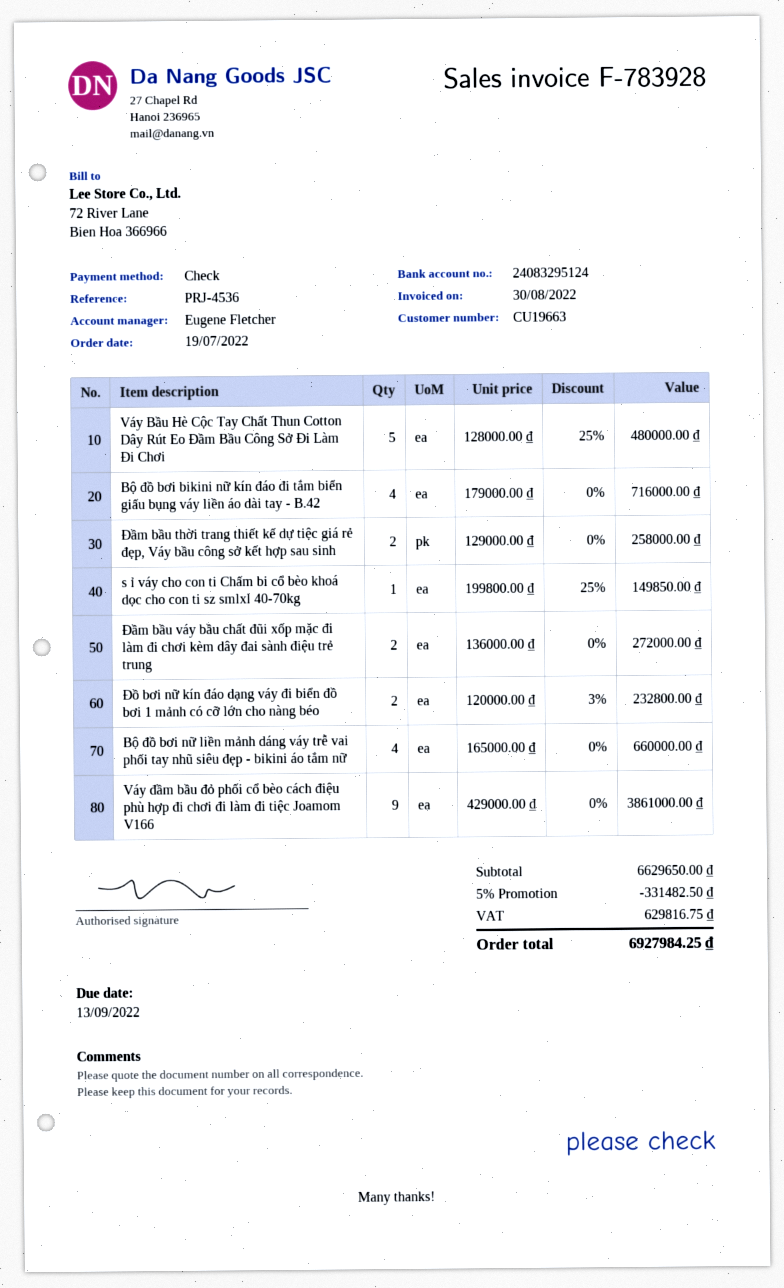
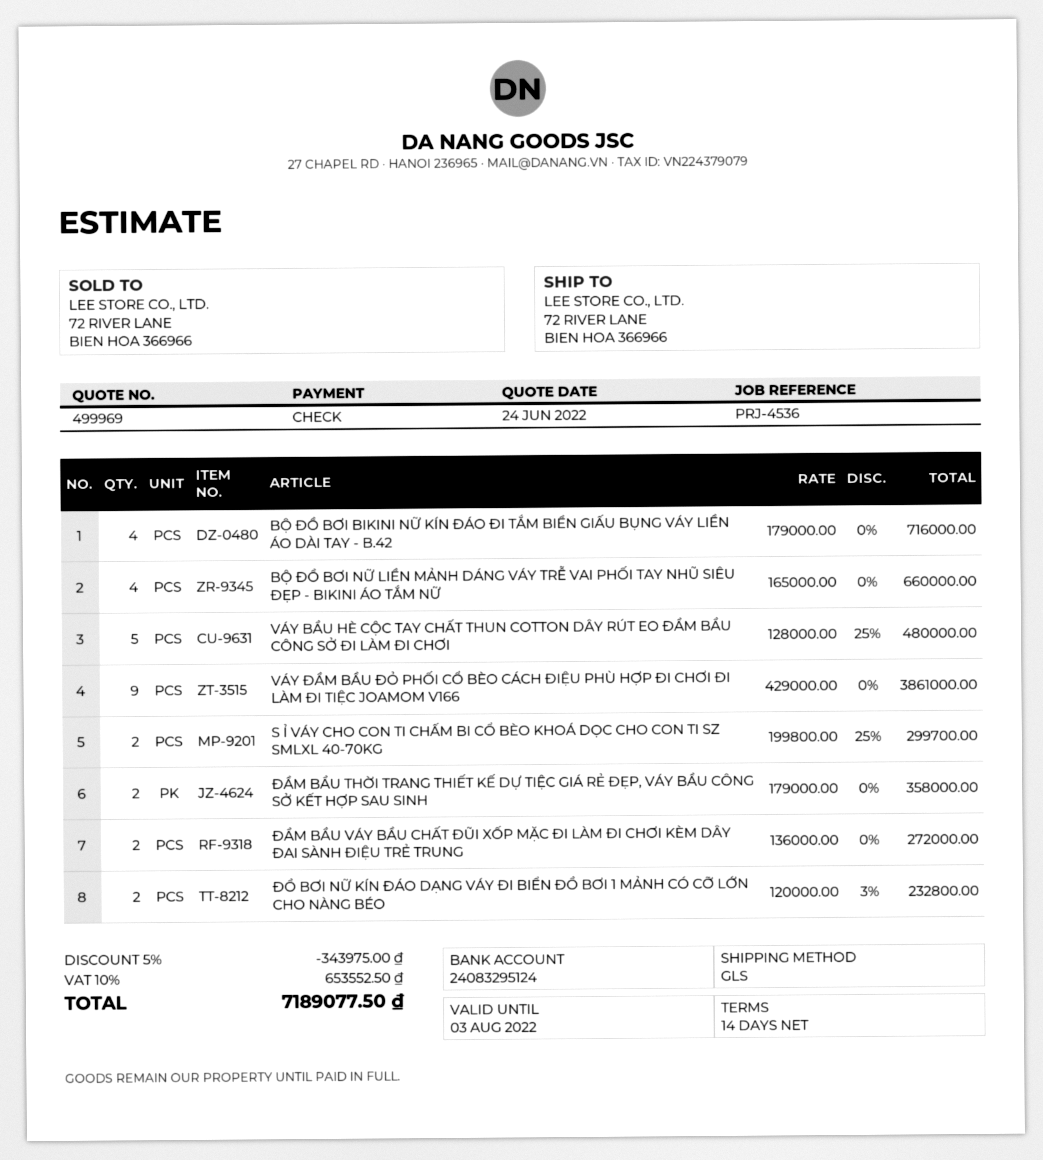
Đầm bầu thời trang thiết kế dự tiệc giá rẻ đẹp, Váy bầu công sở kết hợp sau sinh: 2 x 129000.00 = 258000.00 -> 2 x 179000.00 = 358000.00
s ỉ váy cho con ti Chấm bi cổ bèo khoá dọc cho con ti sz smlxl 40-70kg: 1 x 199800.00 - 25% = 149850.00 -> 2 x 199800.00 - 25% = 299700.00
discount: 5% = 331482.50 -> 5% = 343975.00
tax: 629816.75 -> 653552.50
total: 6927984.25 -> 7189077.50

